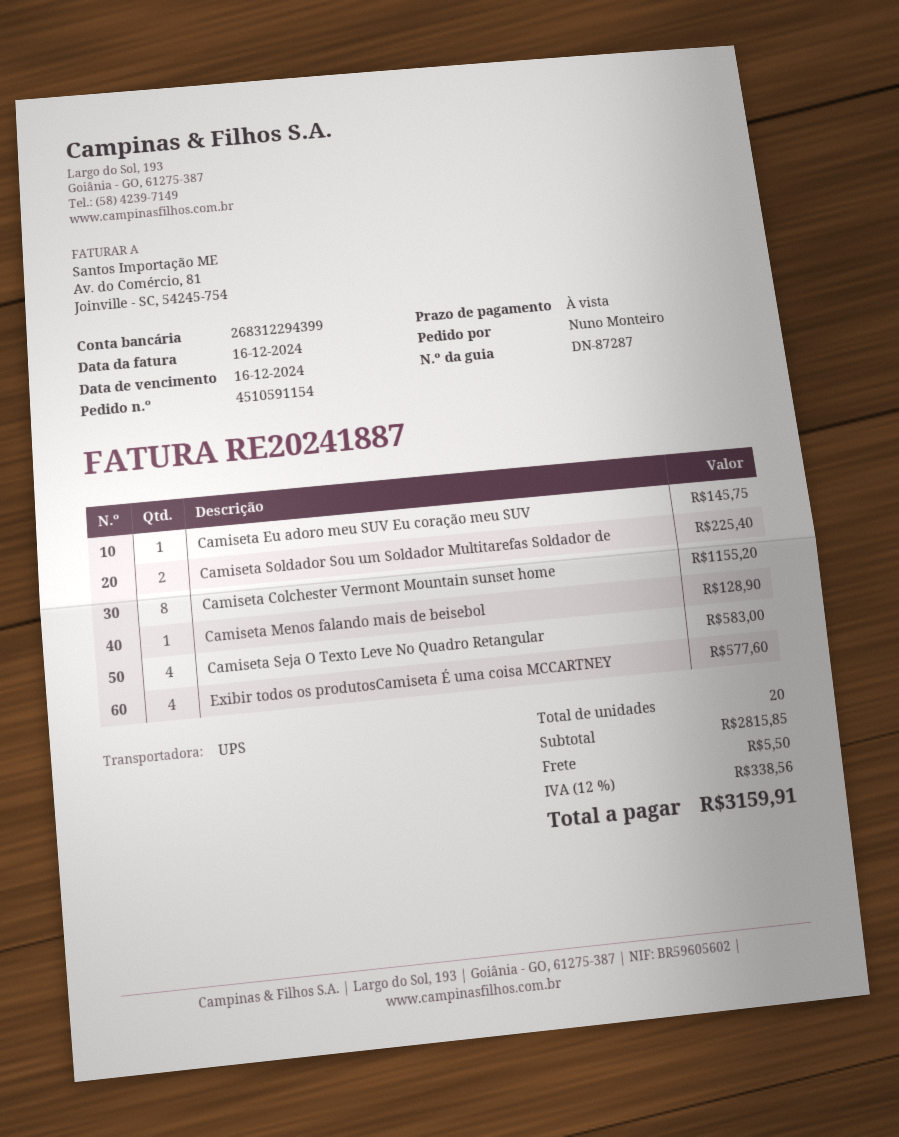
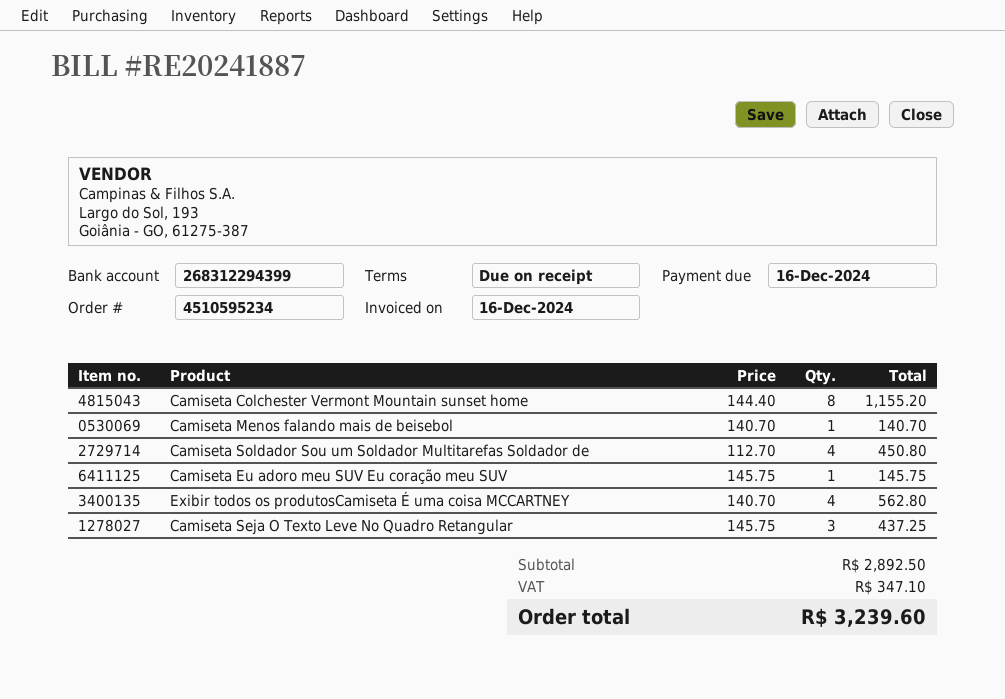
order number: 4510591154 -> 4510595234
Camiseta Soldador Sou um Soldador Multitarefas Soldador de: 2 for 225.40 -> 4 for 450.80
Camiseta Menos falando mais de beisebol: 1 for 128.90 -> 1 for 140.70
Camiseta Seja O Texto Leve No Quadro Retangular: 4 for 583.00 -> 3 for 437.25
Exibir todos os produtosCamiseta É uma coisa MCCARTNEY: 4 for 577.60 -> 4 for 562.80
subtotal: 2815.85 -> 2892.50
shipping: 5.50 -> none
tax: 338.56 -> 347.10
total: 3159.91 -> 3239.60

